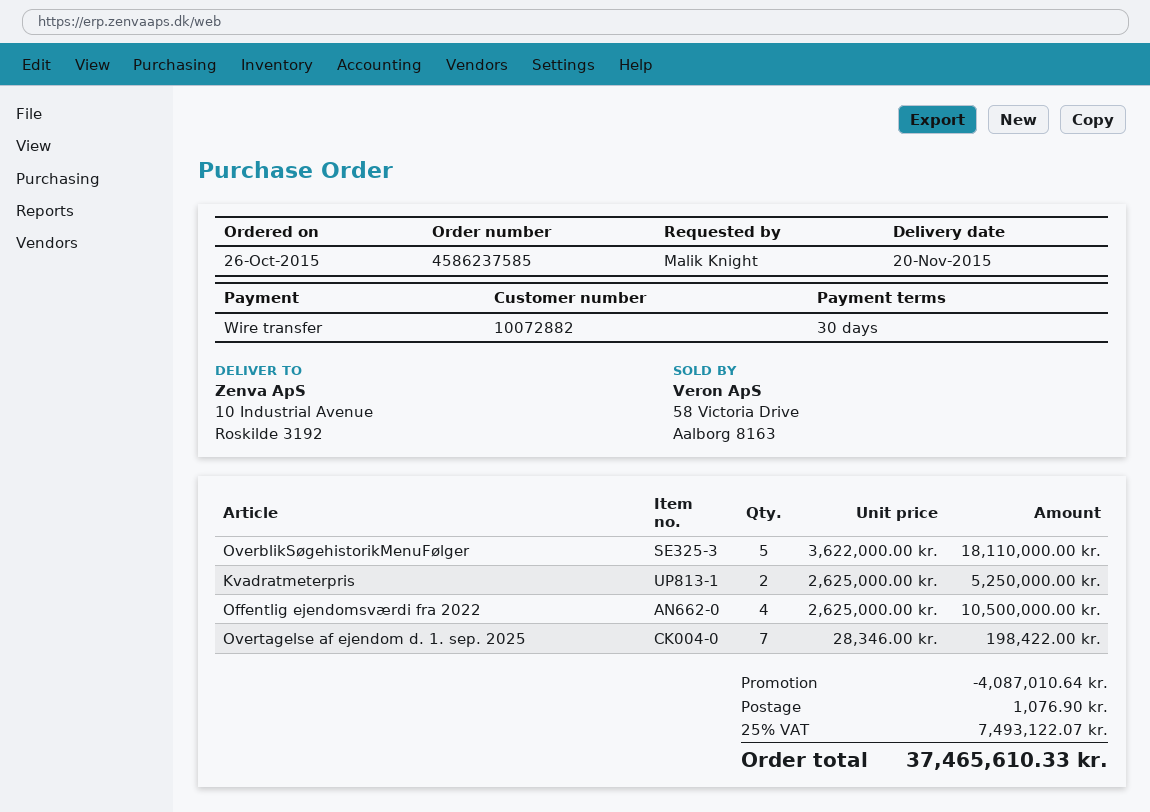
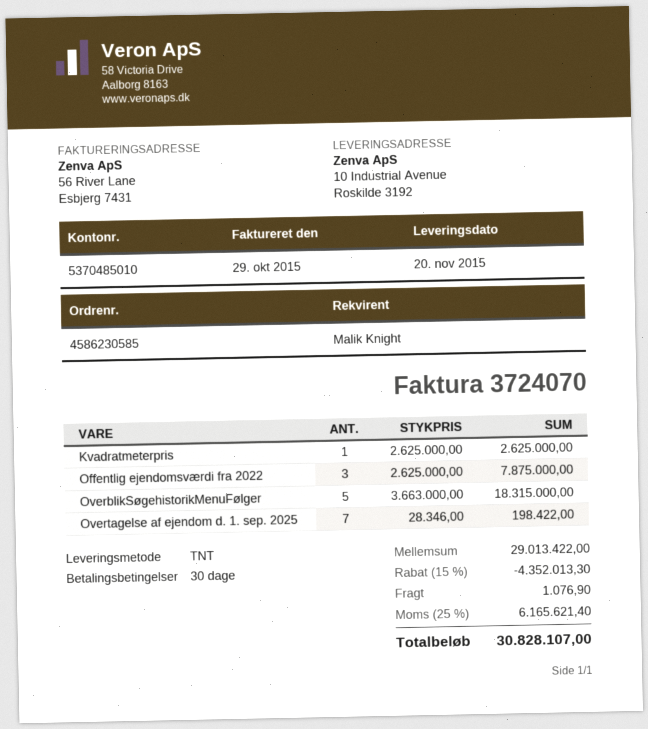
order number: 4586237585 -> 4586230585
OverblikSøgehistorikMenuFølger: 5 x 3622000.00 = 18110000.00 -> 5 x 3663000.00 = 18315000.00
Kvadratmeterpris: 2 x 2625000.00 = 5250000.00 -> 1 x 2625000.00 = 2625000.00
Offentlig ejendomsværdi fra 2022: 4 x 2625000.00 = 10500000.00 -> 3 x 2625000.00 = 7875000.00
discount: 4087010.64 -> 4352013.30
tax: 25% = 7493122.07 -> 25% = 6165621.40
total: 37465610.33 -> 30828107.00

